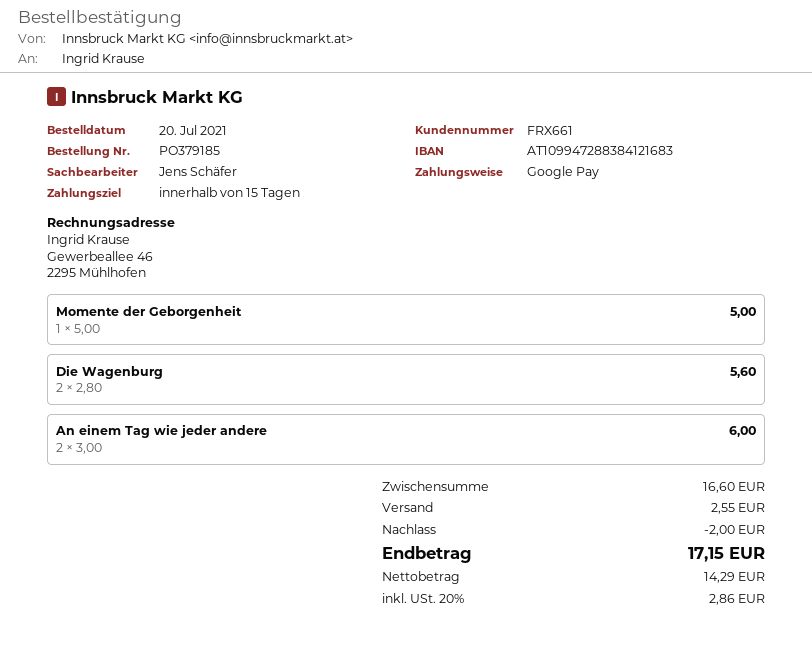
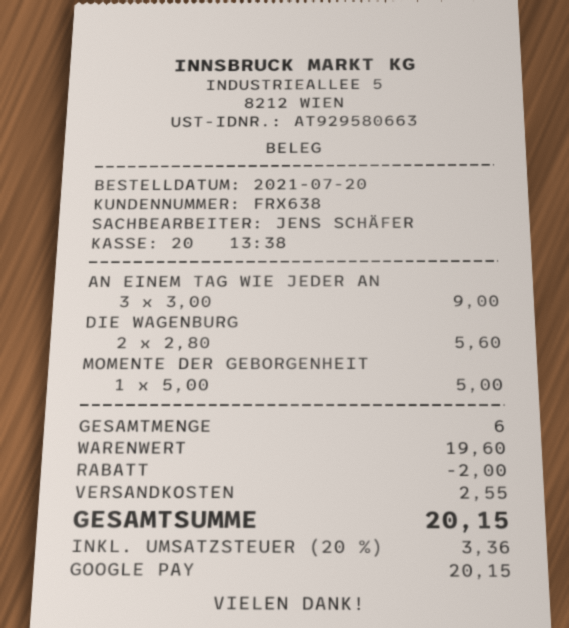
customer number: FRX661 -> FRX638
An einem Tag wie jeder andere: 2 x 3.00 = 6.00 -> 3 x 3.00 = 9.00
subtotal: 16.60 -> 19.60
tax: 20% = 2.86 -> 20% = 3.36
total: 17.15 -> 20.15

